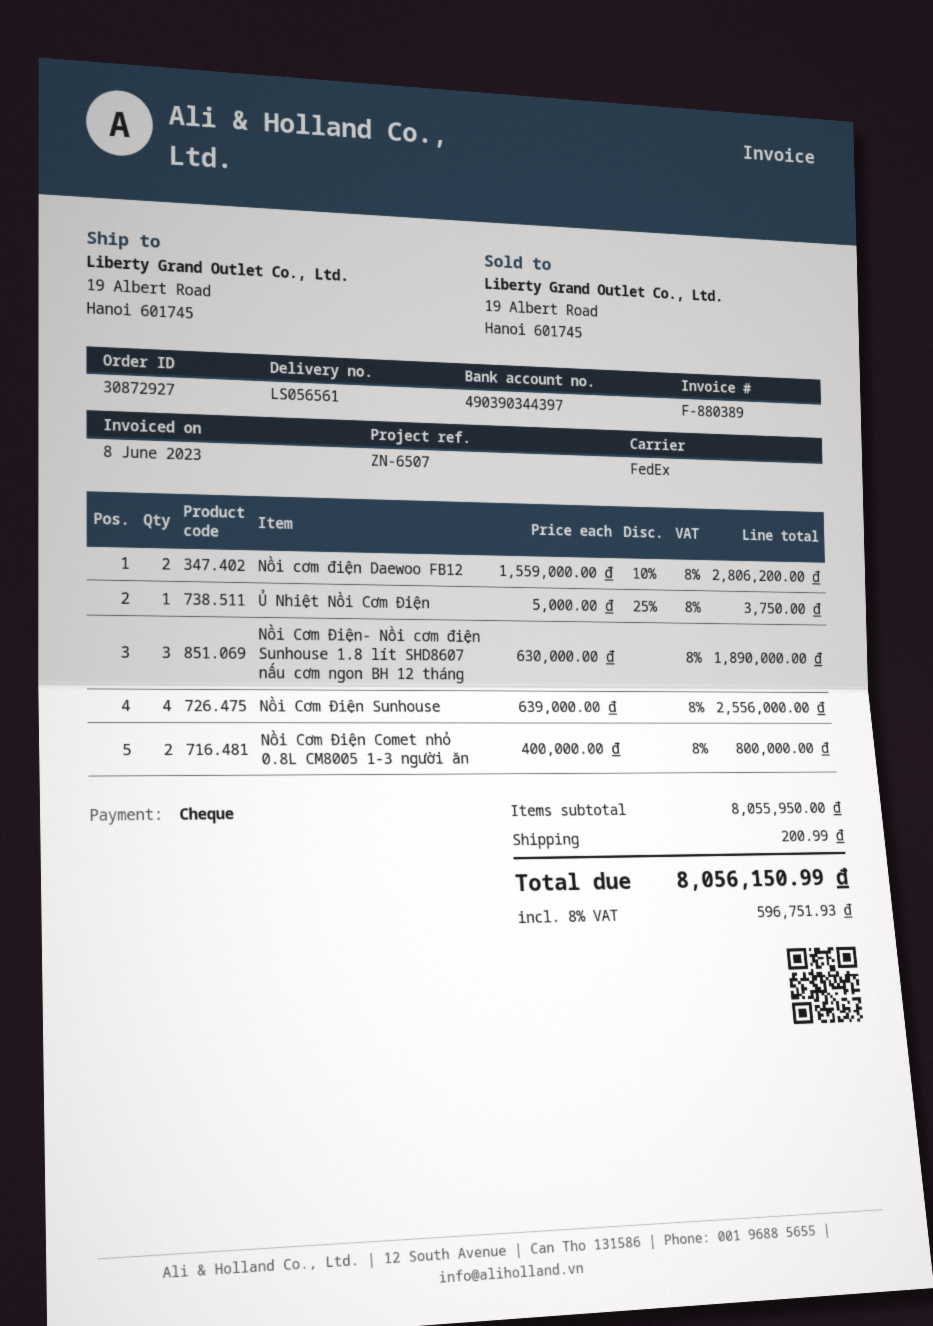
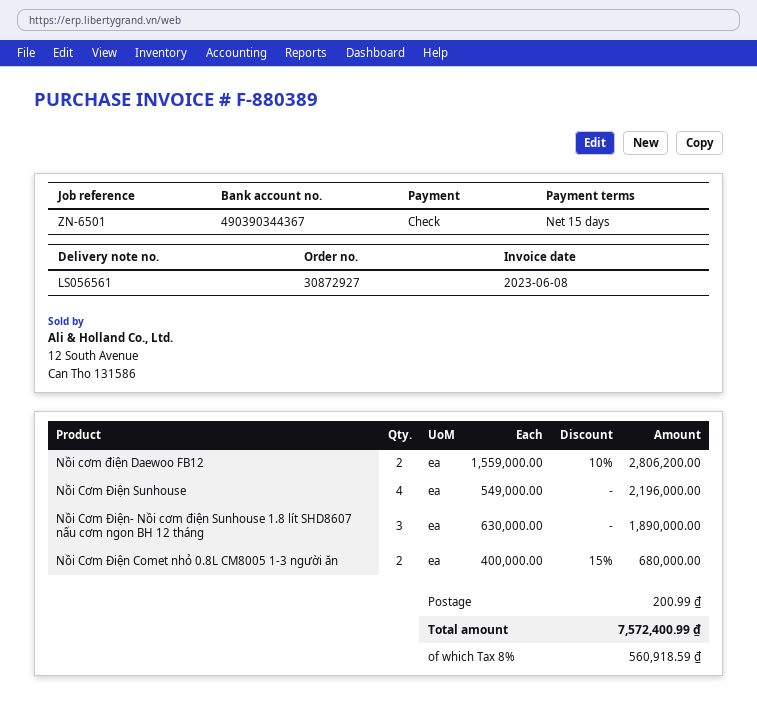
reference: ZN-6507 -> ZN-6501
bank account: 490390344397 -> 490390344367
Ủ Nhiệt Nồi Cơm Điện: 1 x 5000.00 - 25% = 3750.00 -> none
Nồi Cơm Điện Sunhouse: 4 x 639000.00 = 2556000.00 -> 4 x 549000.00 = 2196000.00
Nồi Cơm Điện Comet nhỏ 0.8L CM8005 1-3 người ăn: 2 x 400000.00 = 800000.00 -> 2 x 400000.00 - 15% = 680000.00
tax: 8% = 596751.93 -> 8% = 560918.59
total: 8056150.99 -> 7572400.99

